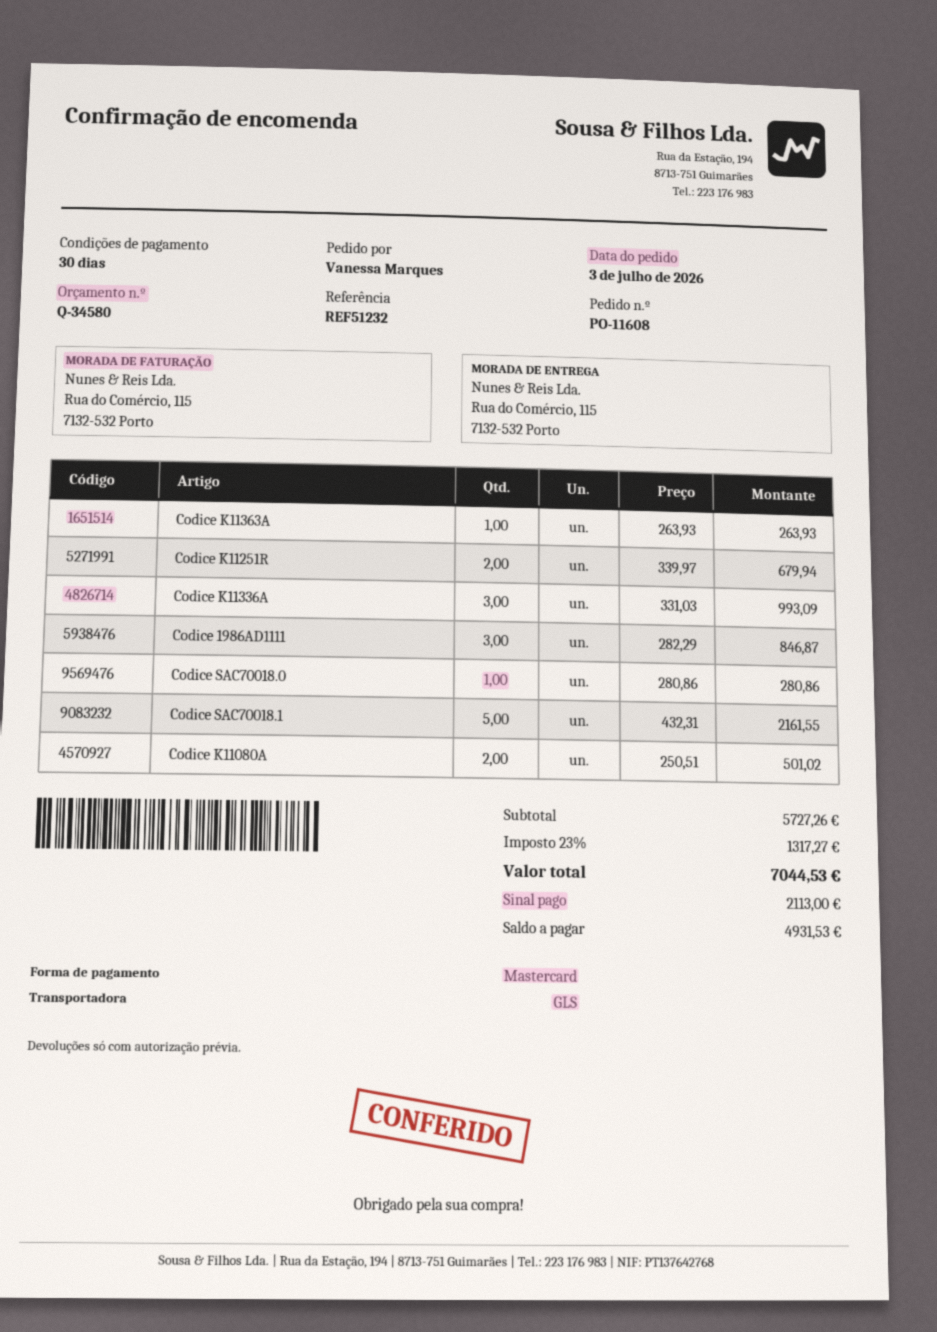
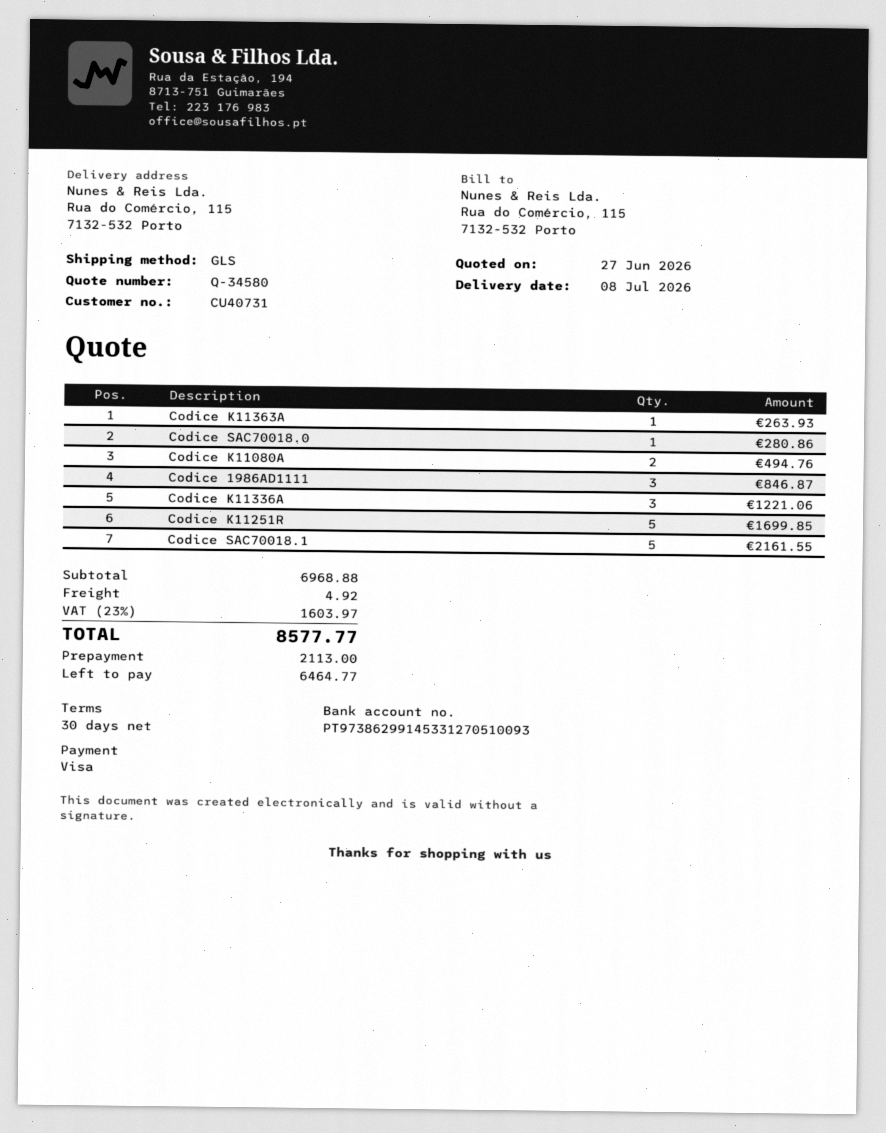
payment method: Mastercard -> Visa
Codice K11251R: 2 for 679.94 -> 5 for 1699.85
Codice K11336A: 3 for 993.09 -> 3 for 1221.06
Codice K11080A: 2 for 501.02 -> 2 for 494.76
subtotal: 5727.26 -> 6968.88
shipping: none -> 4.92
tax: 23% = 1317.27 -> 23% = 1603.97
total: 7044.53 -> 8577.77
balance: 4931.53 -> 6464.77

